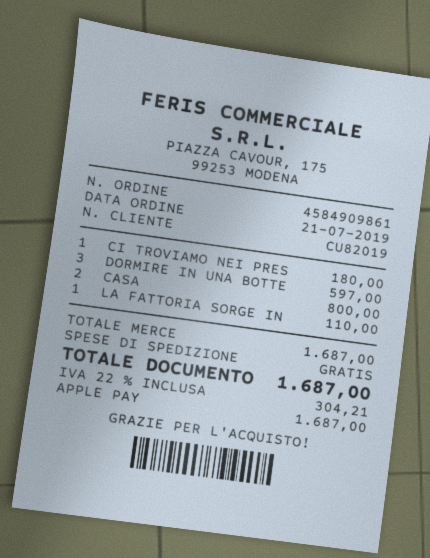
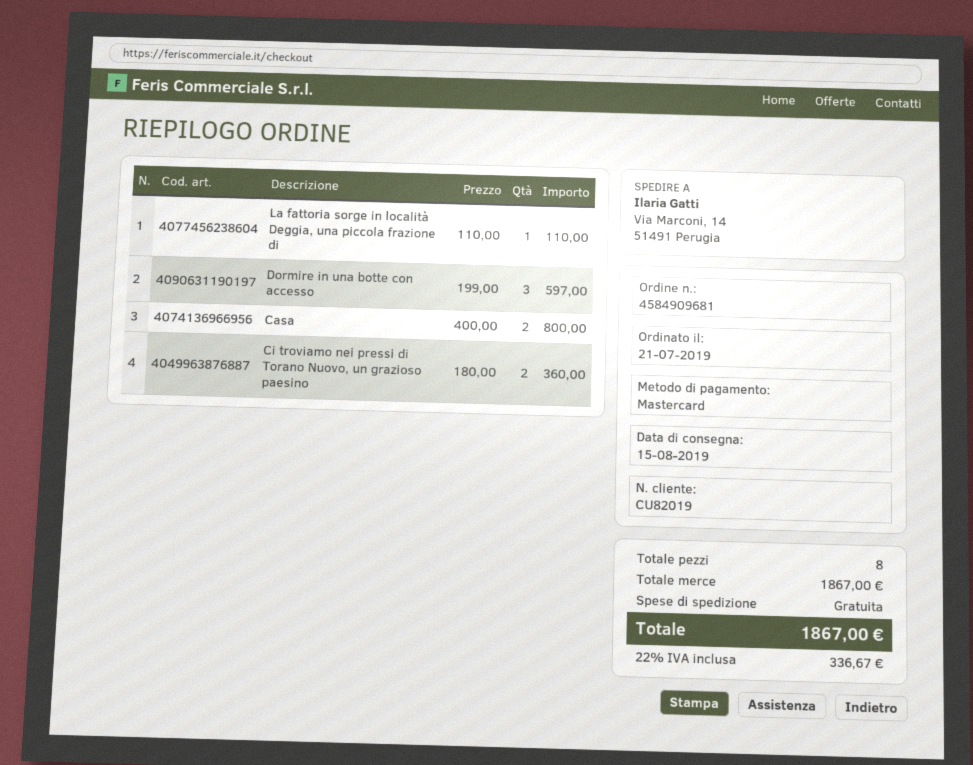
order number: 4584909861 -> 4584909681
payment method: Apple Pay -> Mastercard
CI TROVIAMO NEI PRES: 1 for 180.00 -> 2 for 360.00
subtotal: 1687.00 -> 1867.00
tax: 22% = 304.21 -> 22% = 336.67
total: 1687.00 -> 1867.00

